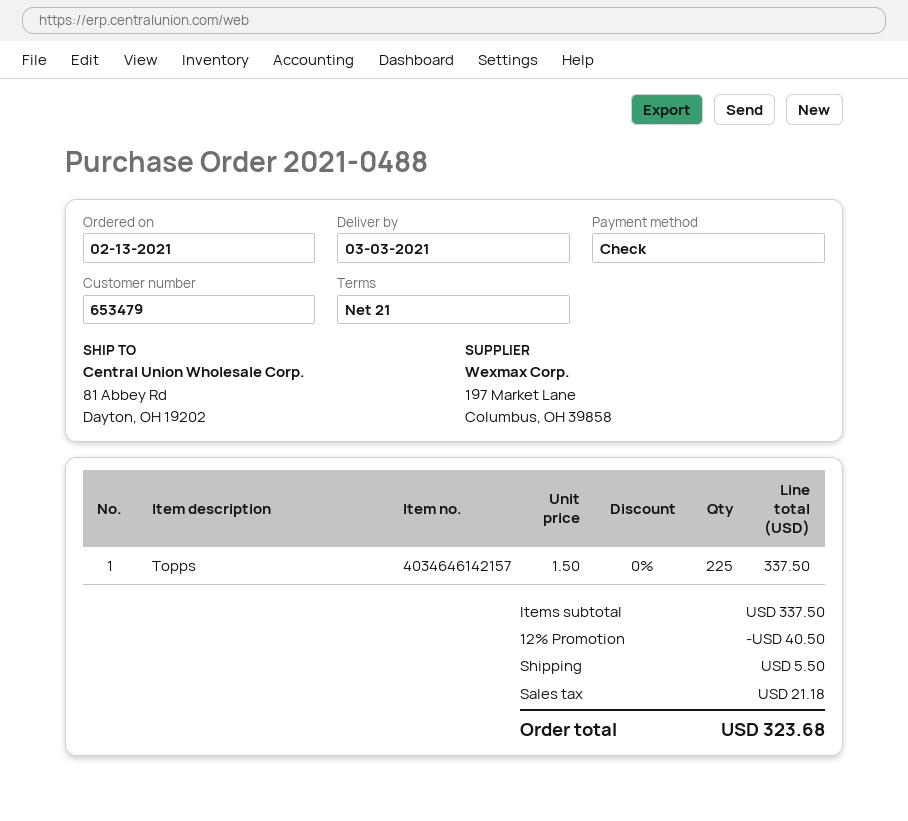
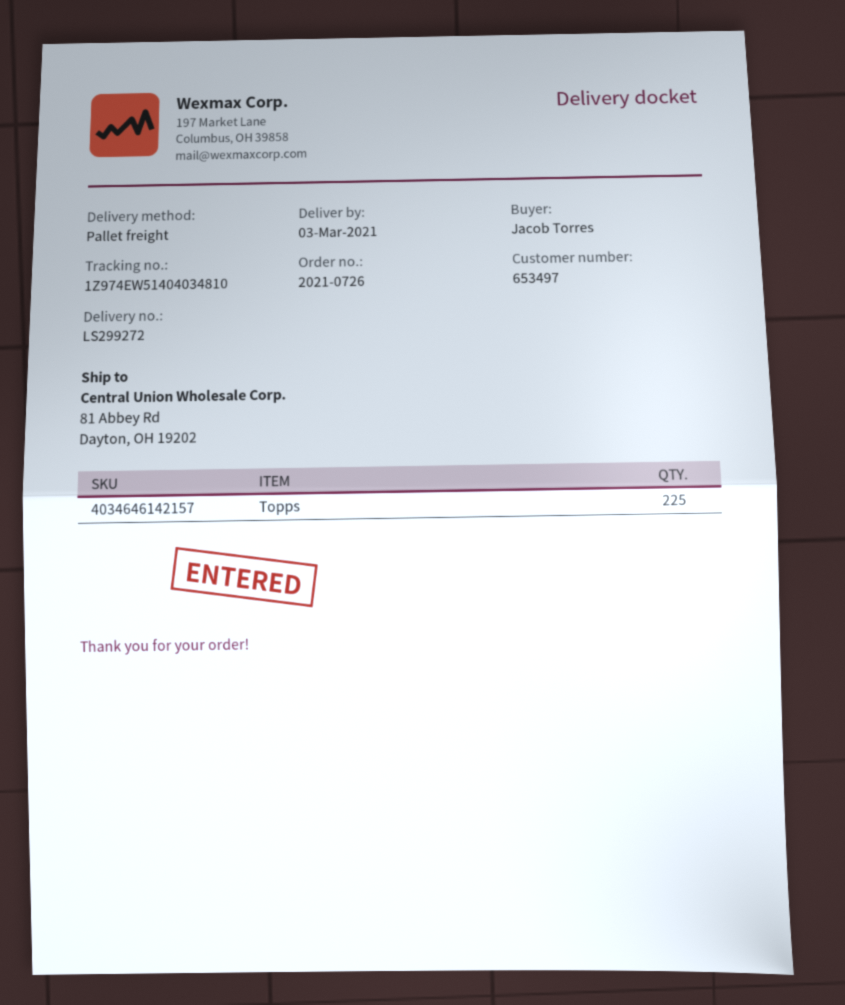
order number: 2021-0488 -> 2021-0726
customer number: 653479 -> 653497

